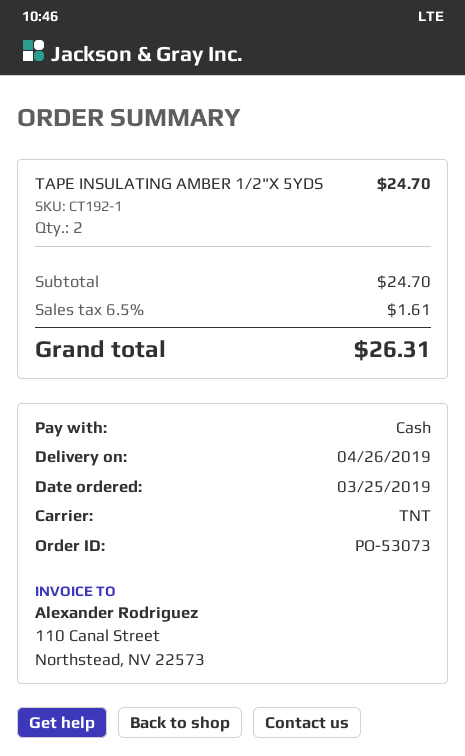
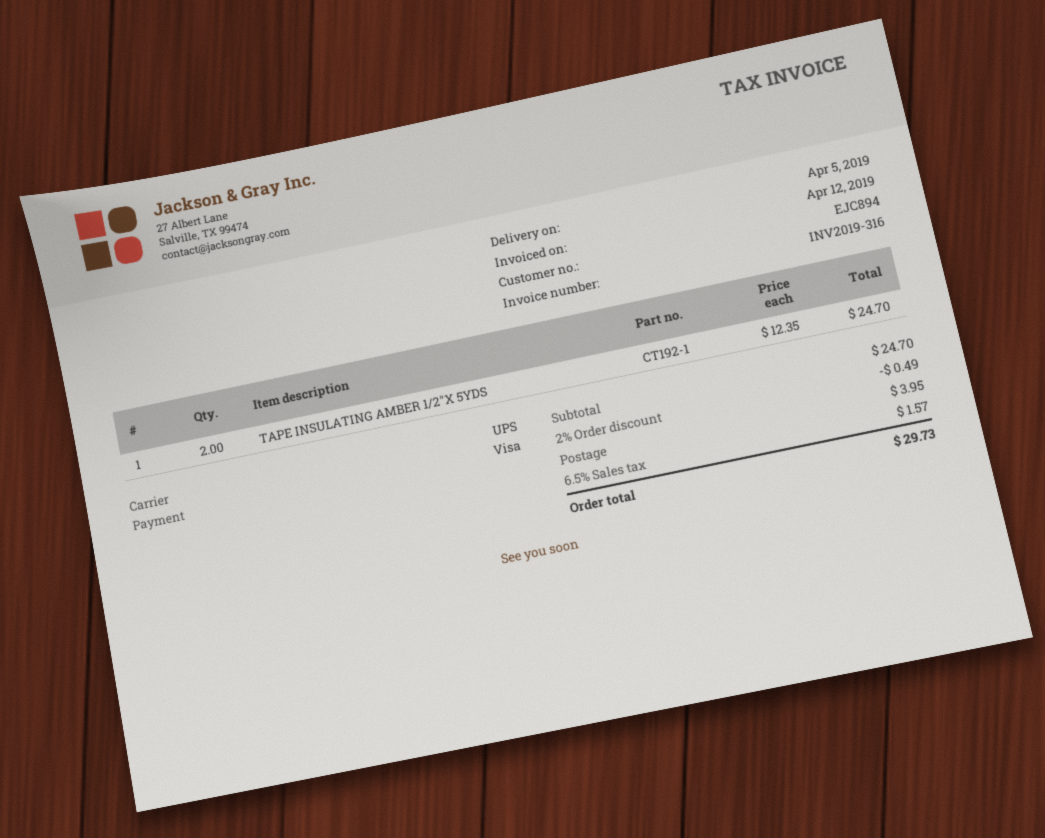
delivery date: 2019-04-26 -> 2019-04-05
payment method: cash -> Visa
shipping method: TNT -> UPS
discount: none -> 2% = 0.49
shipping: none -> 3.95
tax: 6.5% = 1.61 -> 6.5% = 1.57
total: 26.31 -> 29.73

